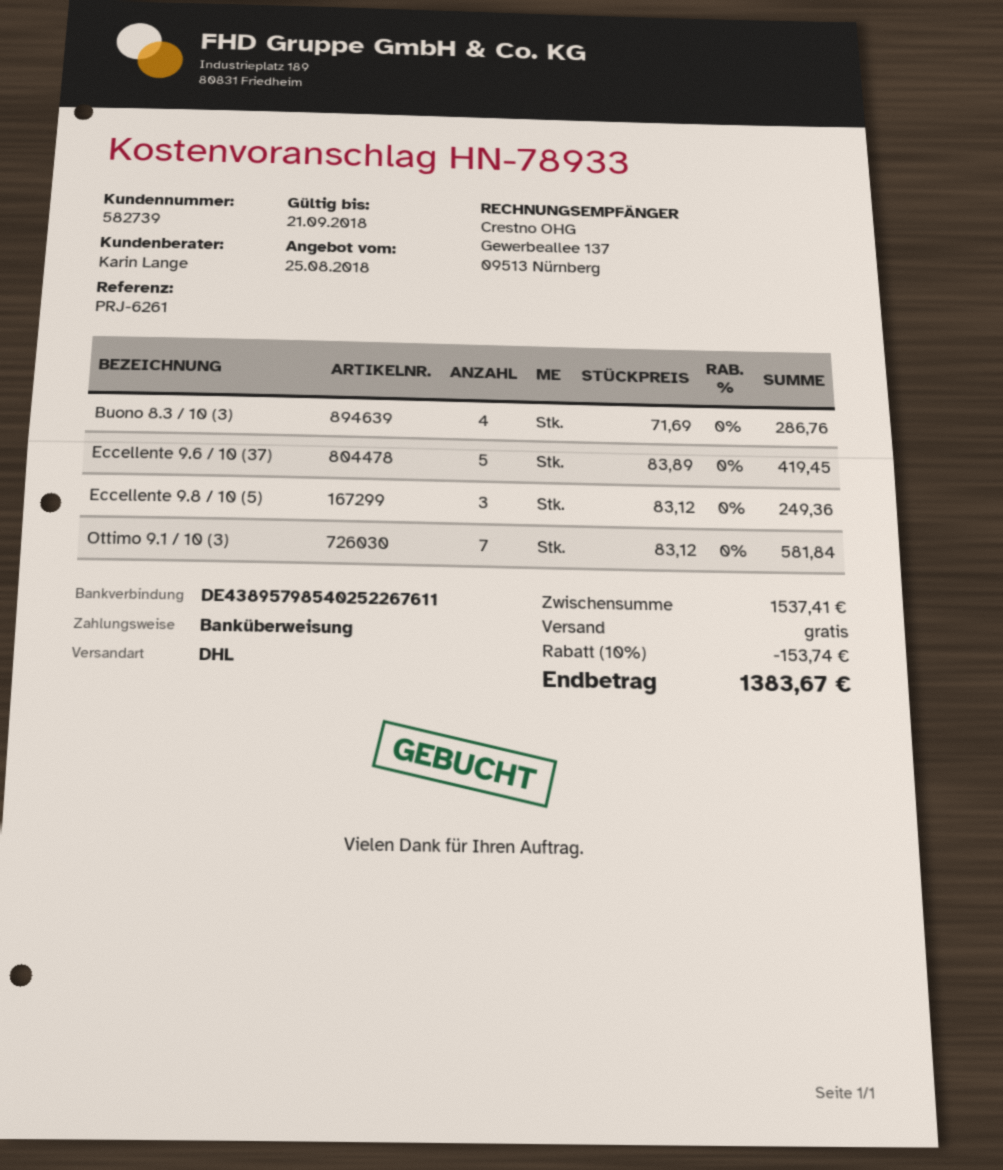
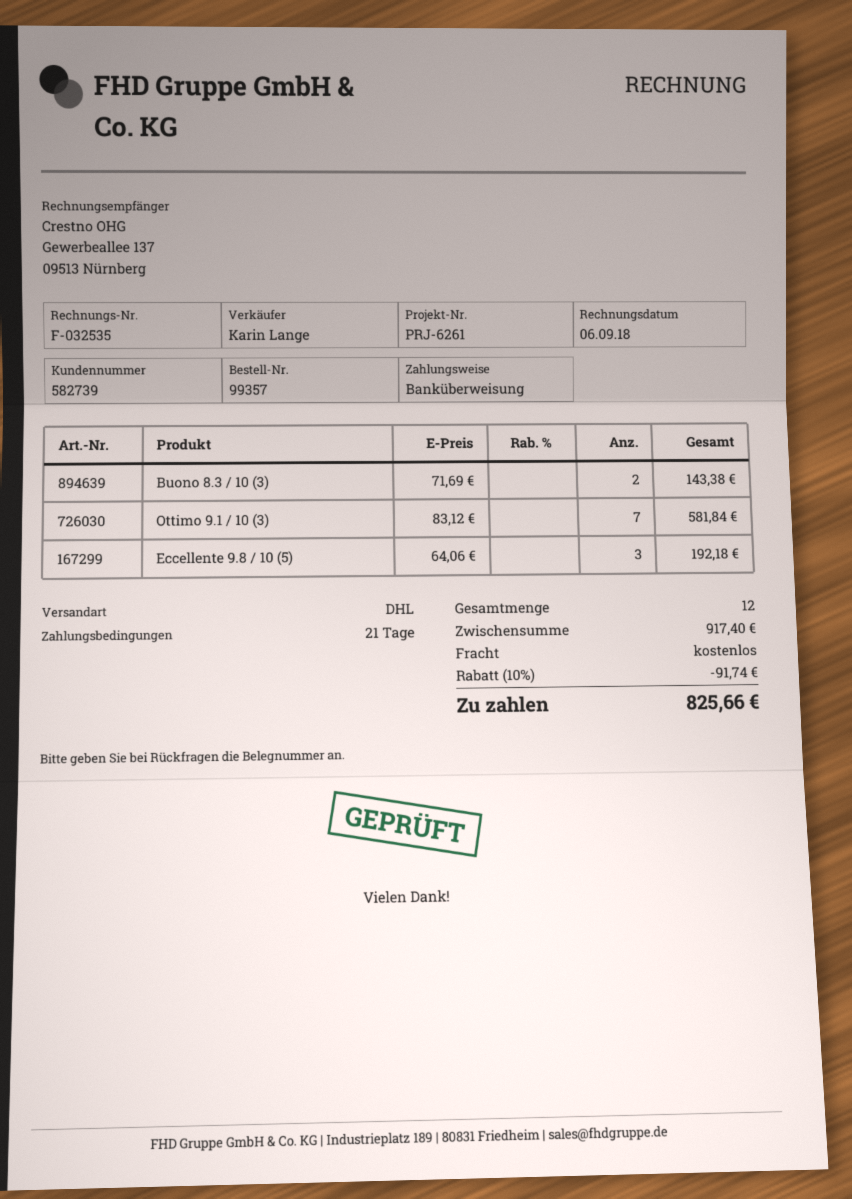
Buono 8.3 / 10 (3): 4 x 71.69 = 286.76 -> 2 x 71.69 = 143.38
Eccellente 9.6 / 10 (37): 5 x 83.89 = 419.45 -> none
Eccellente 9.8 / 10 (5): 3 x 83.12 = 249.36 -> 3 x 64.06 = 192.18
subtotal: 1537.41 -> 917.40
discount: 10% = 153.74 -> 10% = 91.74
total: 1383.67 -> 825.66

